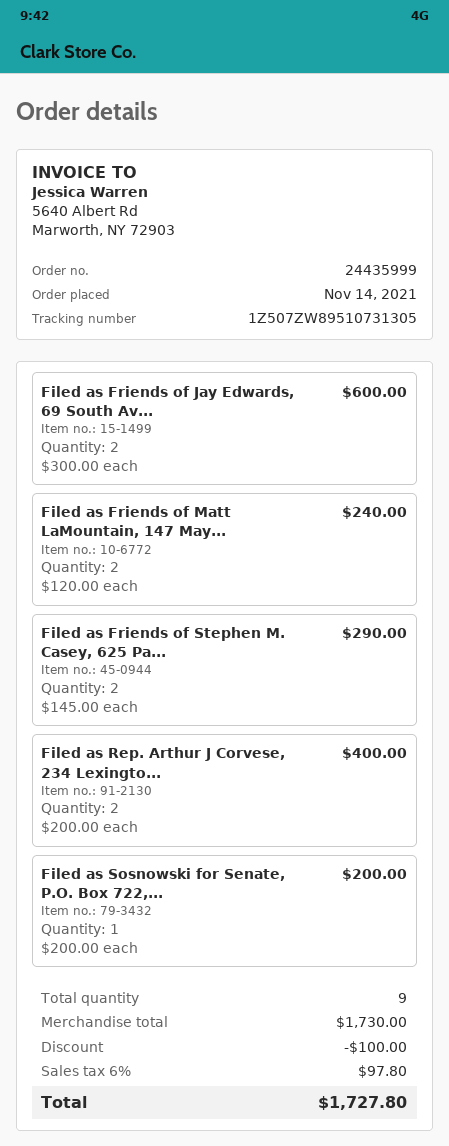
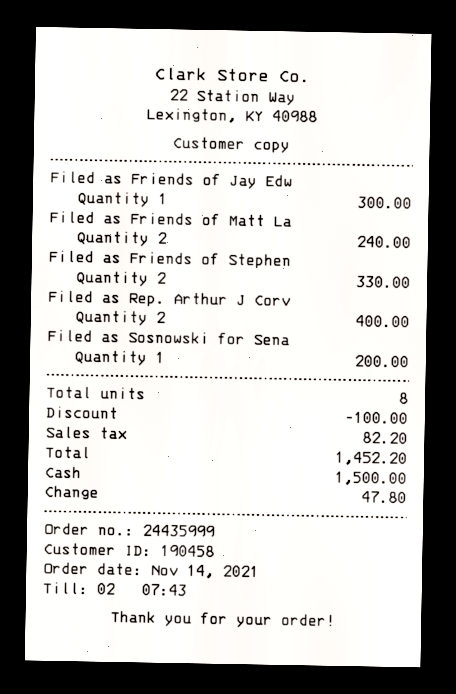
Filed as Friends of Jay Edwards, 69 South Av...: 2 for 600.00 -> 1 for 300.00
Filed as Friends of Stephen M. Casey, 625 Pa...: 2 for 290.00 -> 2 for 330.00
total quantity: 9 -> 8
tax: 97.80 -> 82.20
total: 1727.80 -> 1452.20

